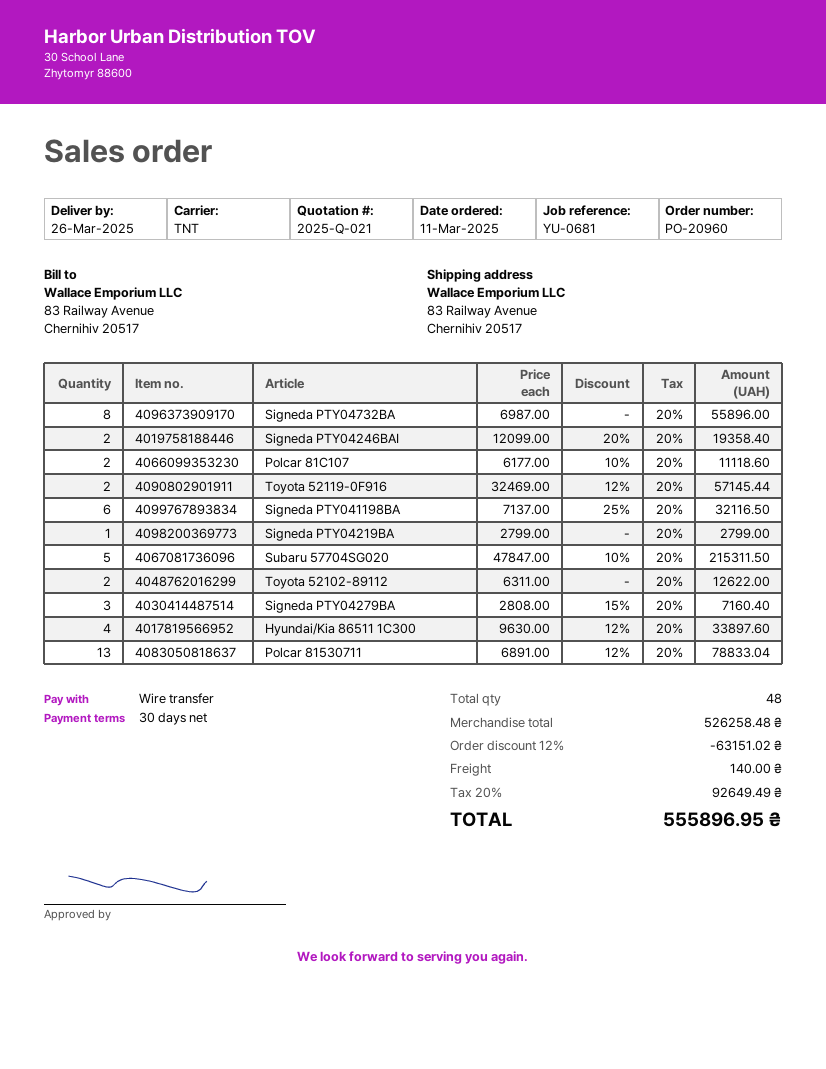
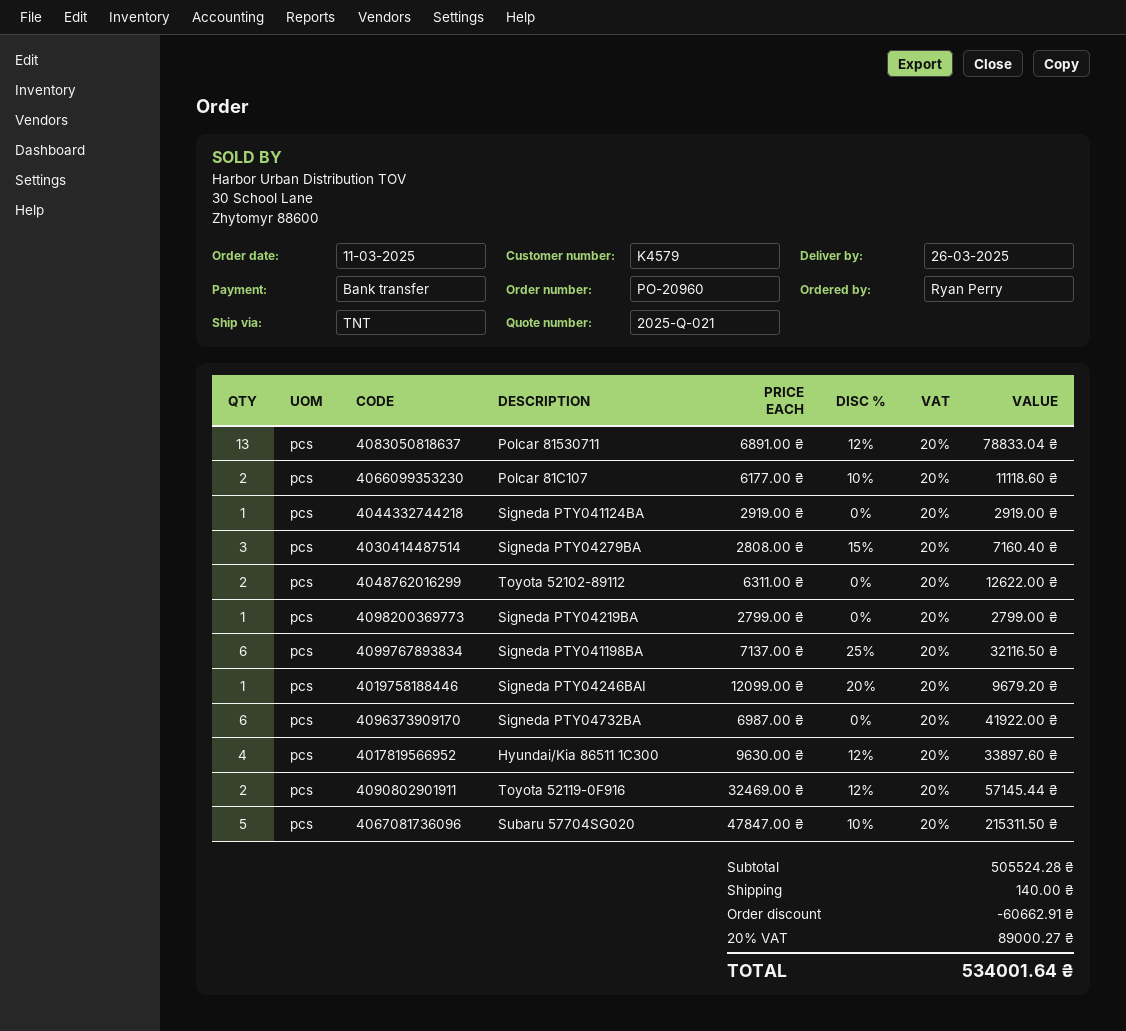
Signeda PTY04732BA: 8 x 6987.00 = 55896.00 -> 6 x 6987.00 = 41922.00
Signeda PTY04246BAI: 2 x 12099.00 - 20% = 19358.40 -> 1 x 12099.00 - 20% = 9679.20
Signeda PTY041124BA: none -> 1 x 2919.00 = 2919.00
subtotal: 526258.48 -> 505524.28
discount: 63151.02 -> 60662.91
tax: 20% = 92649.49 -> 20% = 89000.27
total: 555896.95 -> 534001.64

